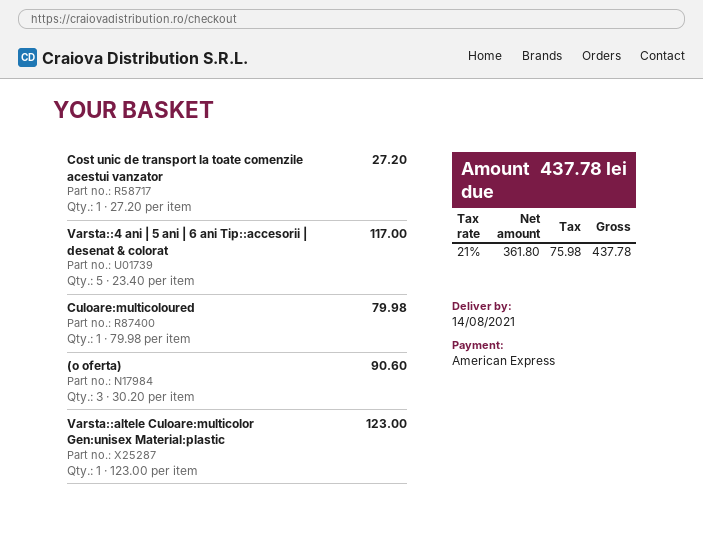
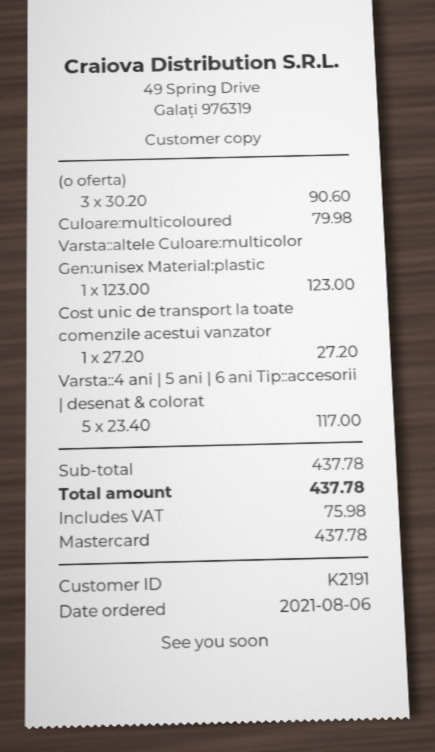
payment method: American Express -> Mastercard

